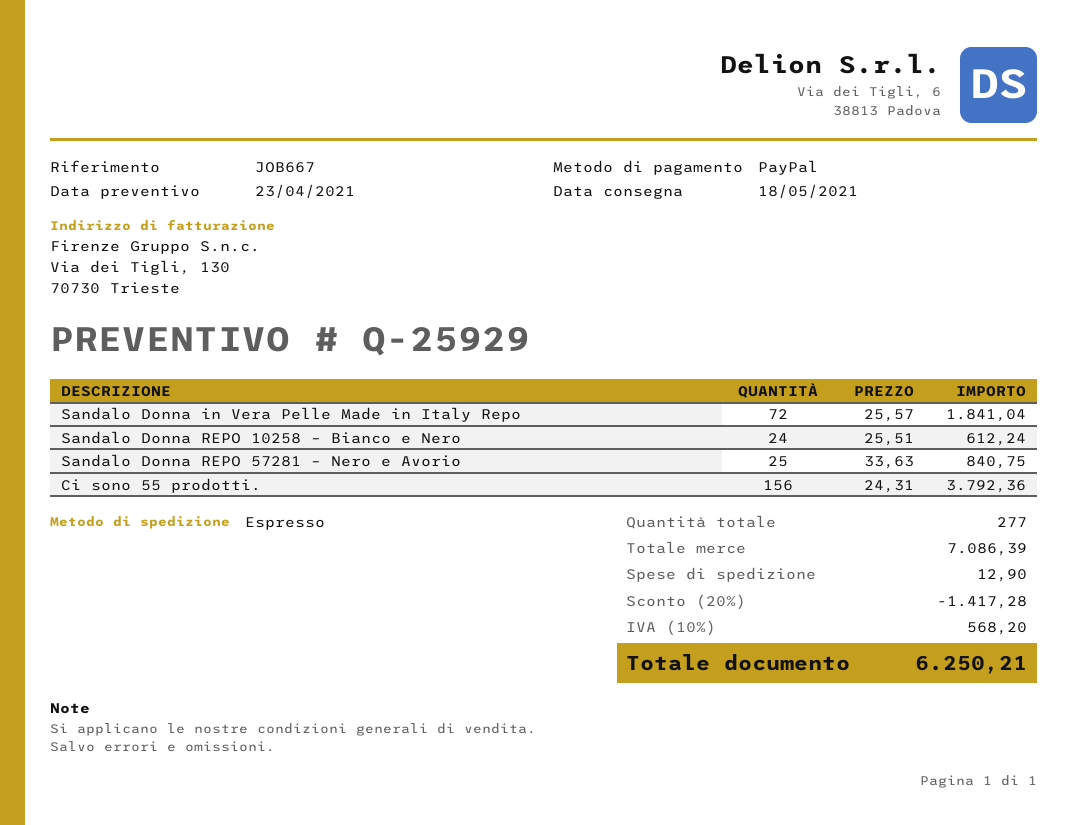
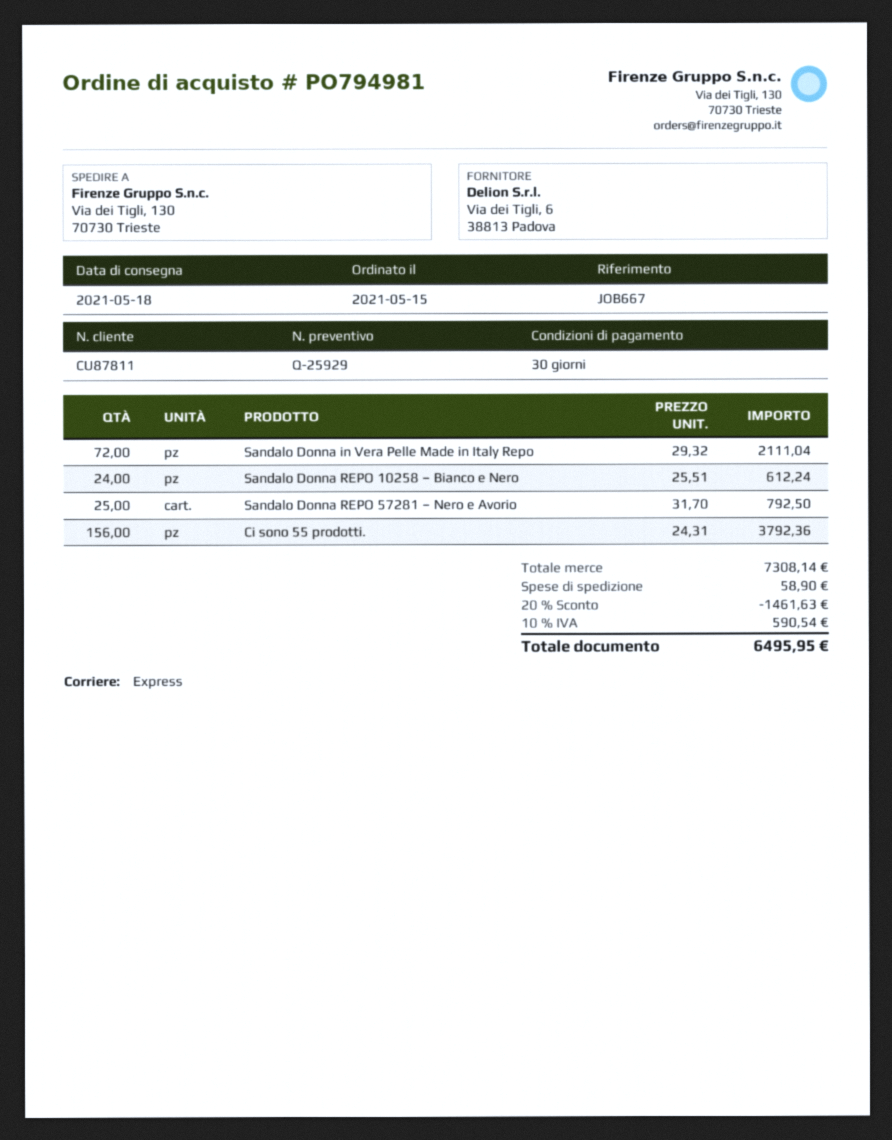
Sandalo Donna in Vera Pelle Made in Italy Repo: 72 x 25.57 = 1841.04 -> 72 x 29.32 = 2111.04
Sandalo Donna REPO 57281 – Nero e Avorio: 25 x 33.63 = 840.75 -> 25 x 31.70 = 792.50
subtotal: 7086.39 -> 7308.14
discount: 20% = 1417.28 -> 20% = 1461.63
shipping: 12.90 -> 58.90
tax: 10% = 568.20 -> 10% = 590.54
total: 6250.21 -> 6495.95

